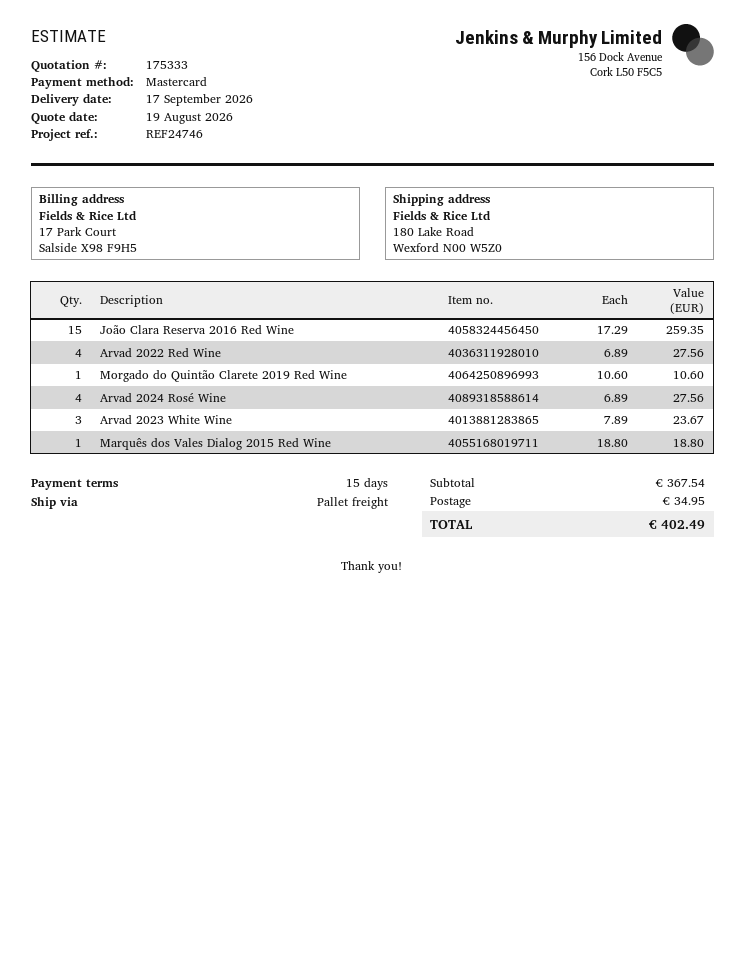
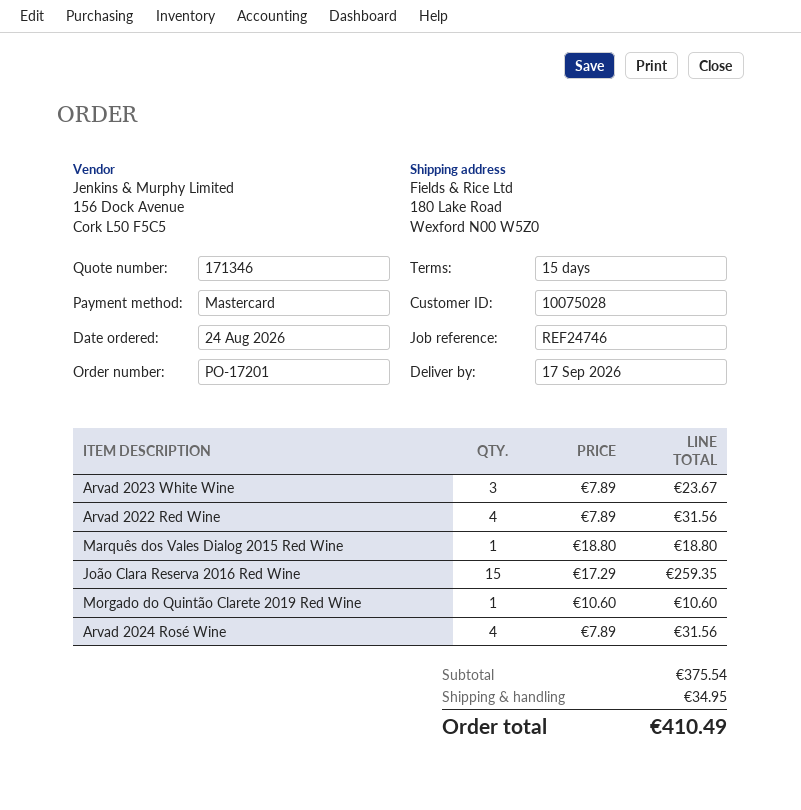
quote number: 175333 -> 171346
Arvad 2022 Red Wine: 4 x 6.89 = 27.56 -> 4 x 7.89 = 31.56
Arvad 2024 Rosé Wine: 4 x 6.89 = 27.56 -> 4 x 7.89 = 31.56
subtotal: 367.54 -> 375.54
total: 402.49 -> 410.49

